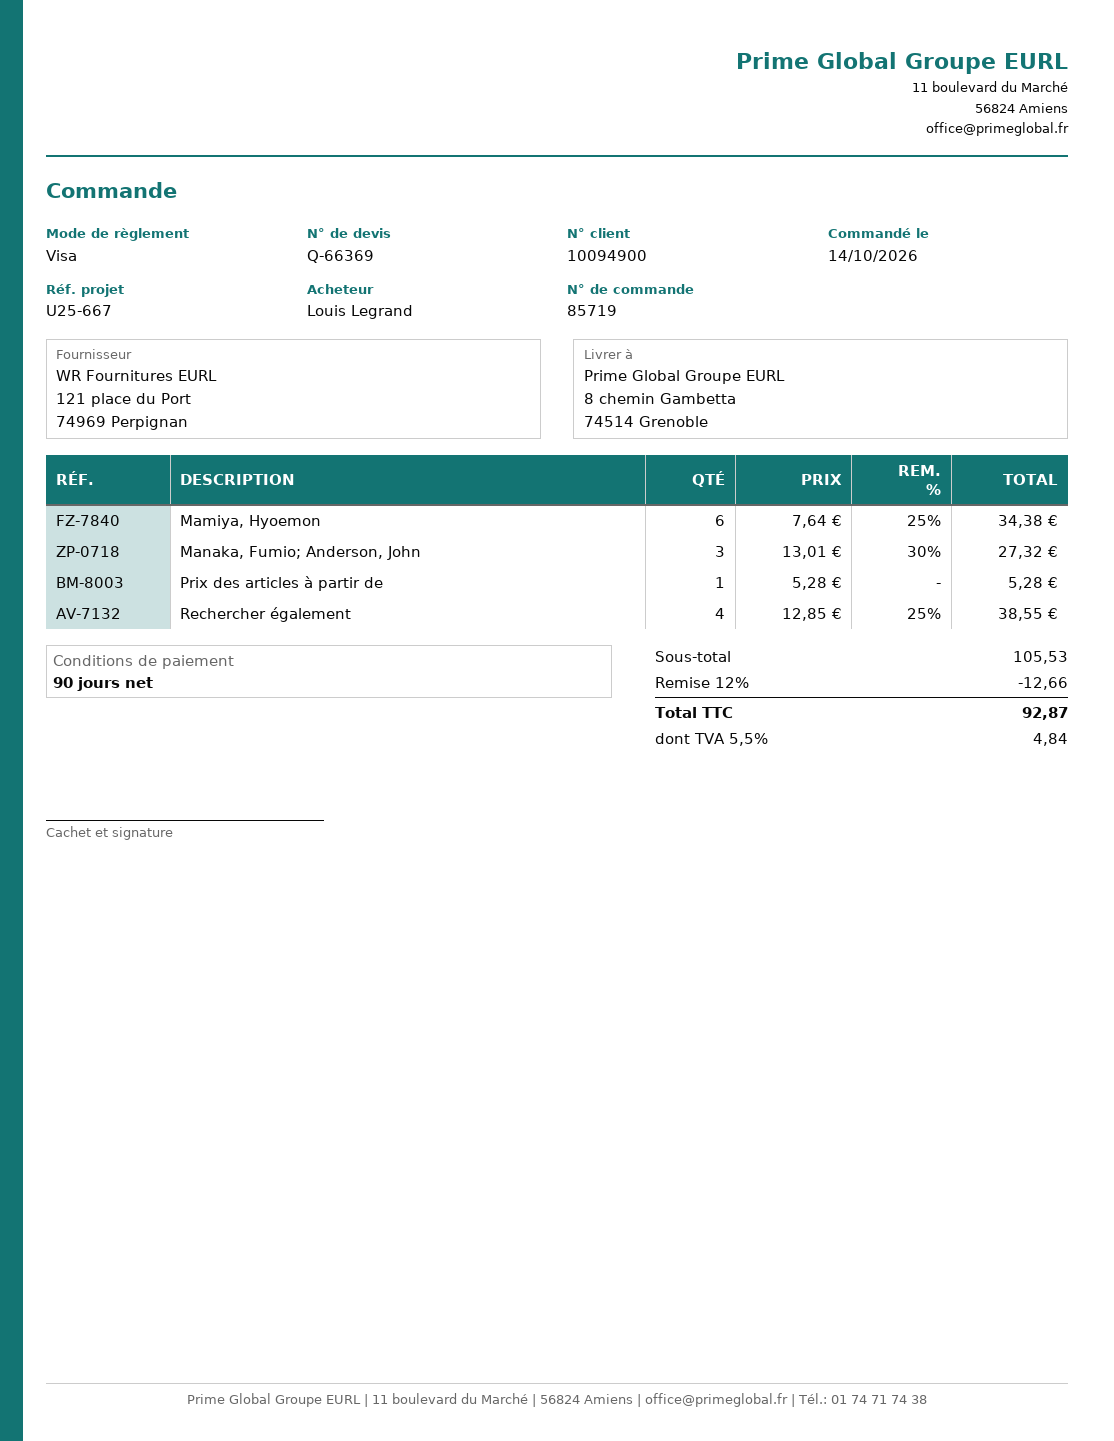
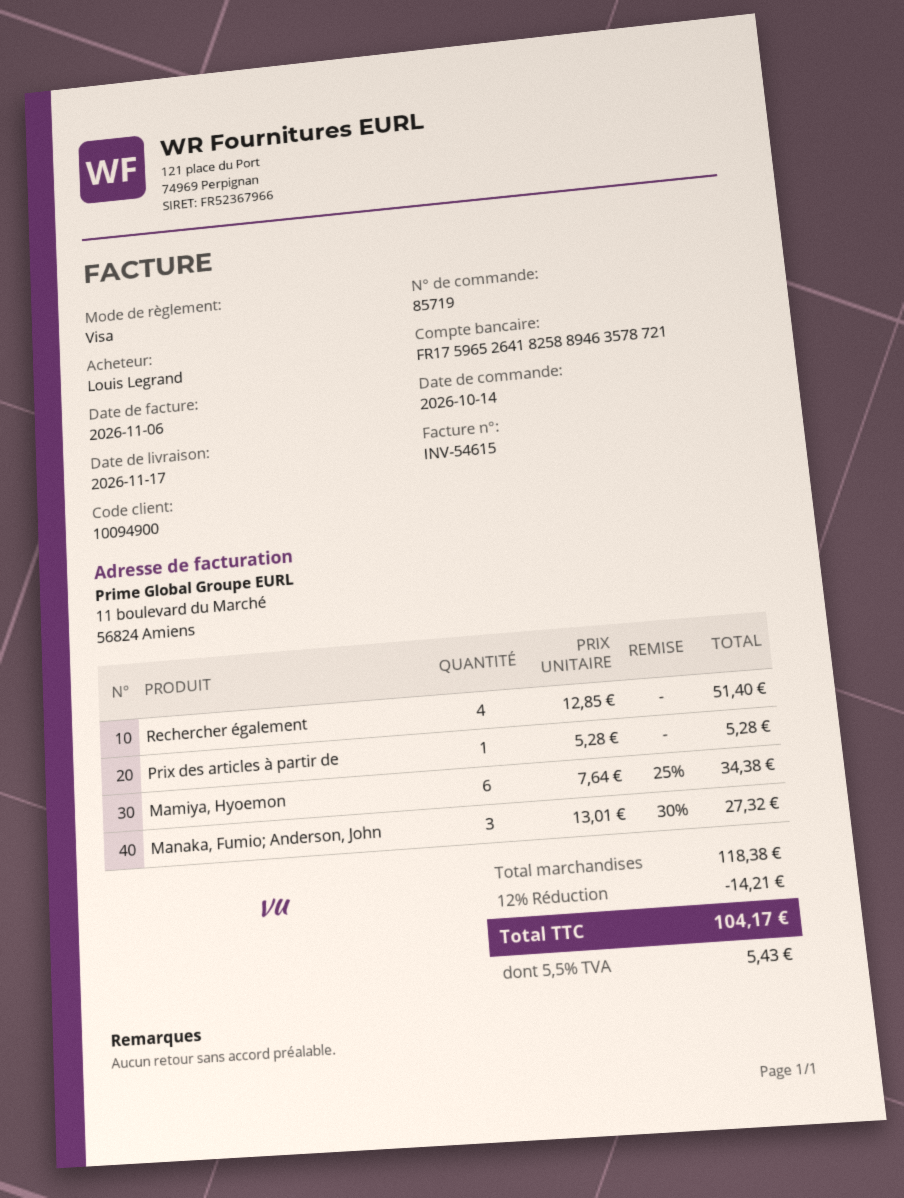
Rechercher également: 4 x 12.85 - 25% = 38.55 -> 4 x 12.85 = 51.40
subtotal: 105.53 -> 118.38
discount: 12% = 12.66 -> 12% = 14.21
tax: 5.5% = 4.84 -> 5.5% = 5.43
total: 92.87 -> 104.17

